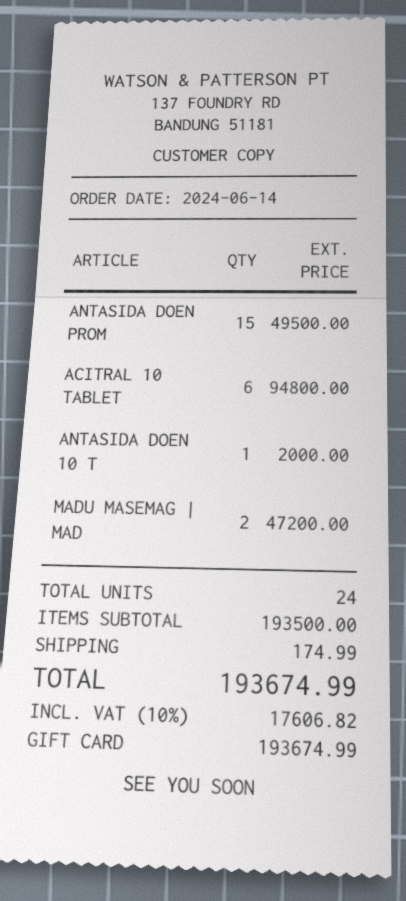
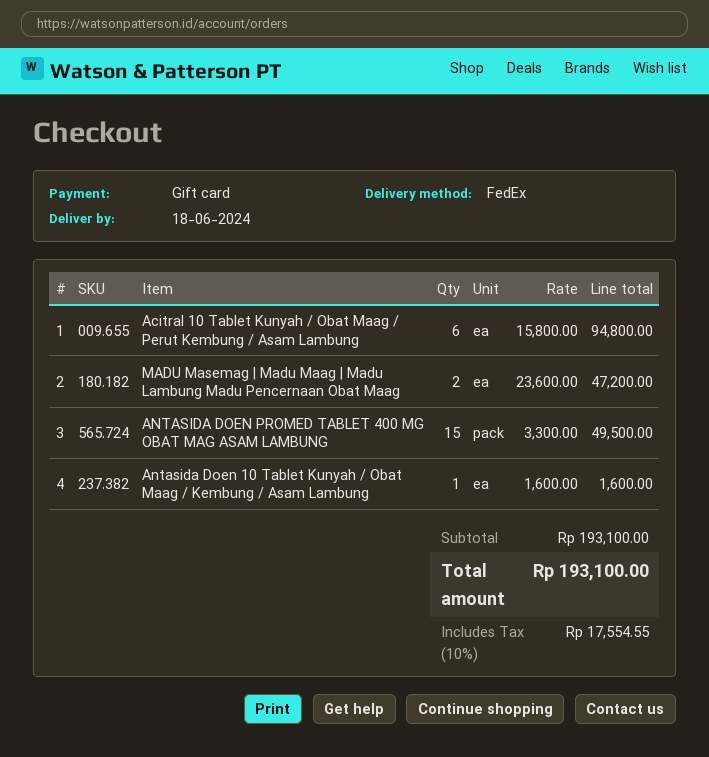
ANTASIDA DOEN 10 T: 1 for 2000.00 -> 1 for 1600.00
subtotal: 193500.00 -> 193100.00
shipping: 174.99 -> none
tax: 10% = 17606.82 -> 10% = 17554.55
total: 193674.99 -> 193100.00

